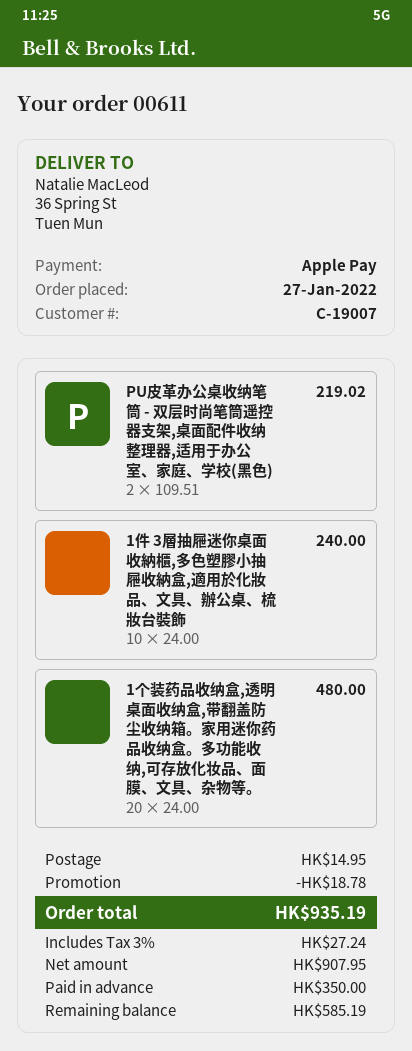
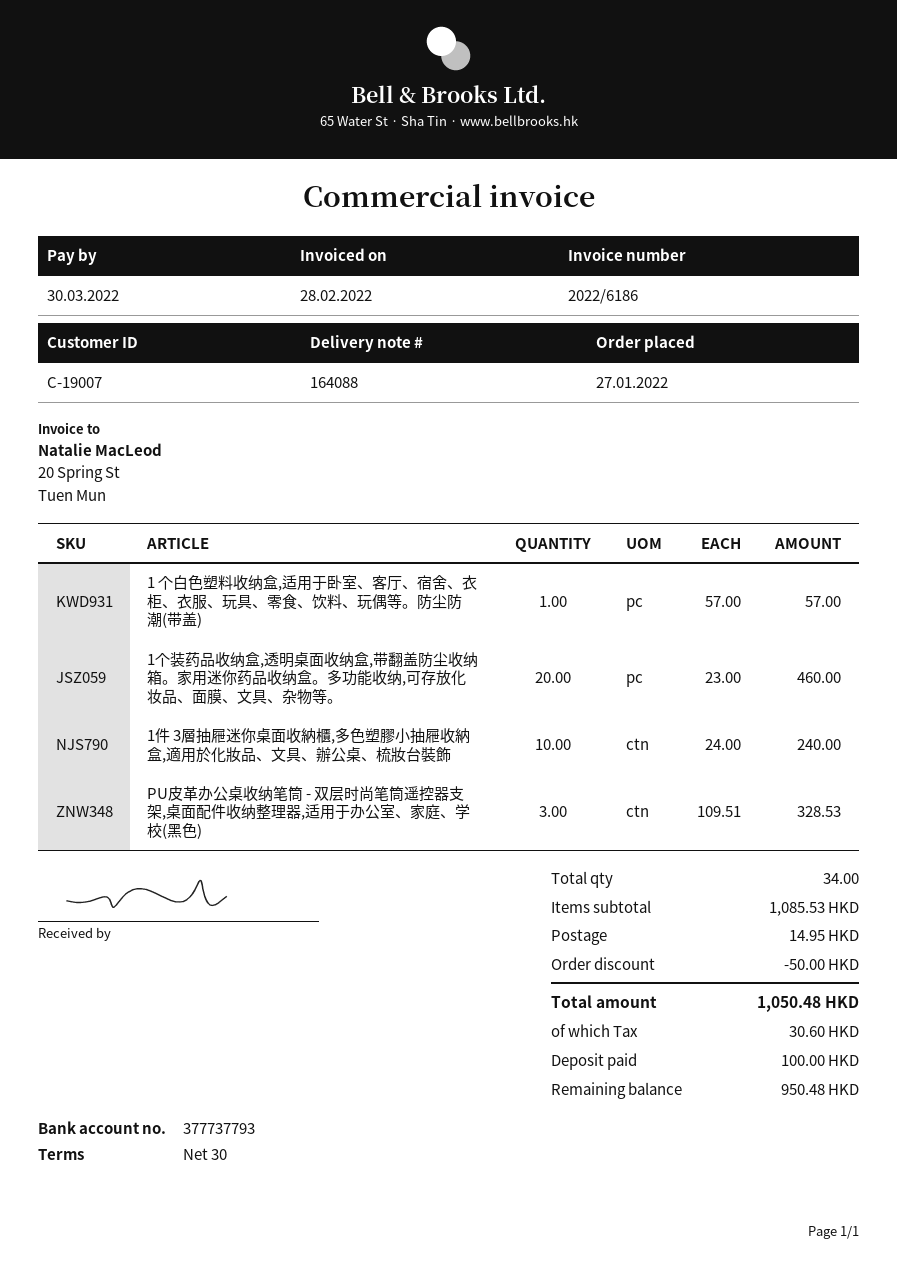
PU皮革办公桌收纳笔筒 - 双层时尚笔筒遥控器支架,桌面配件收纳整理器,适用于办公室、家庭、学校(黑色): 2 x 109.51 = 219.02 -> 3 x 109.51 = 328.53
1个装药品收纳盒,透明桌面收纳盒,带翻盖防尘收纳箱。家用迷你药品收纳盒。多功能收纳,可存放化妆品、面膜、文具、杂物等。: 20 x 24.00 = 480.00 -> 20 x 23.00 = 460.00
1 个白色塑料收纳盒,适用于卧室、客厅、宿舍、衣柜、衣服、玩具、零食、饮料、玩偶等。防尘防潮(带盖): none -> 1 x 57.00 = 57.00
discount: 18.78 -> 50.00
tax: 27.24 -> 30.60
total: 935.19 -> 1050.48
deposit: 350.00 -> 100.00
balance: 585.19 -> 950.48

